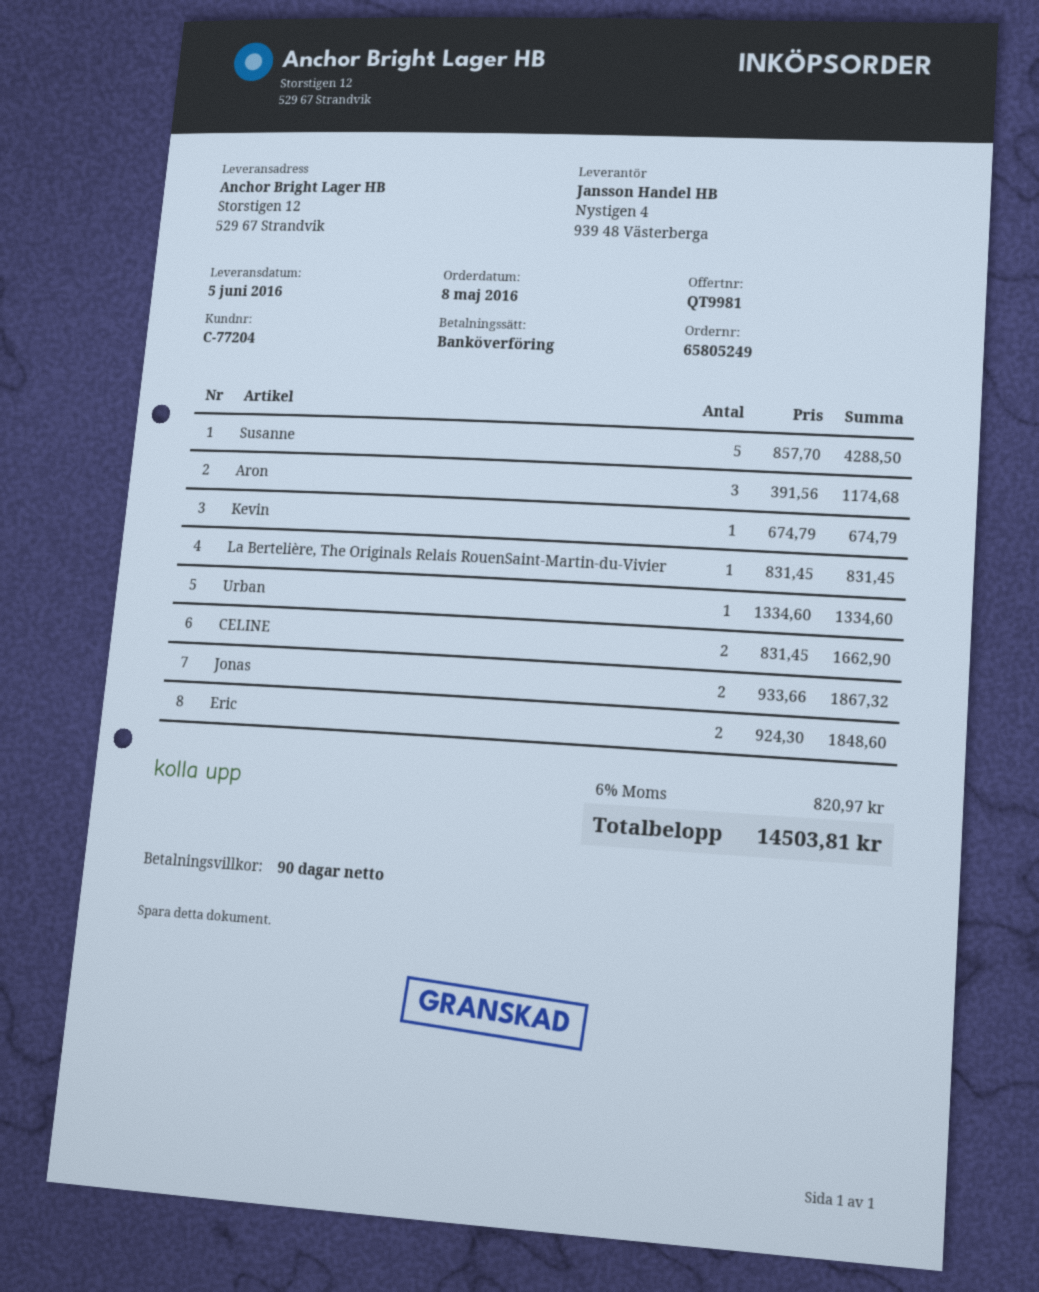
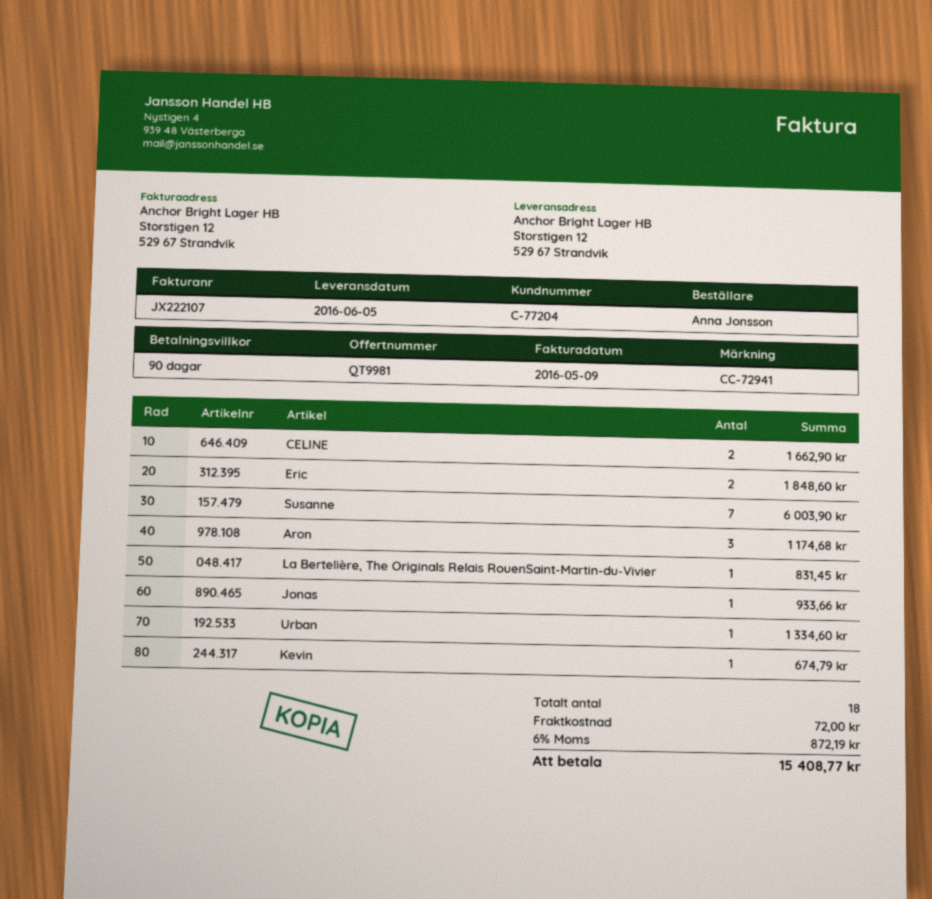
Susanne: 5 for 4288.50 -> 7 for 6003.90
Jonas: 2 for 1867.32 -> 1 for 933.66
shipping: none -> 72.00
tax: 6% = 820.97 -> 6% = 872.19
total: 14503.81 -> 15408.77

